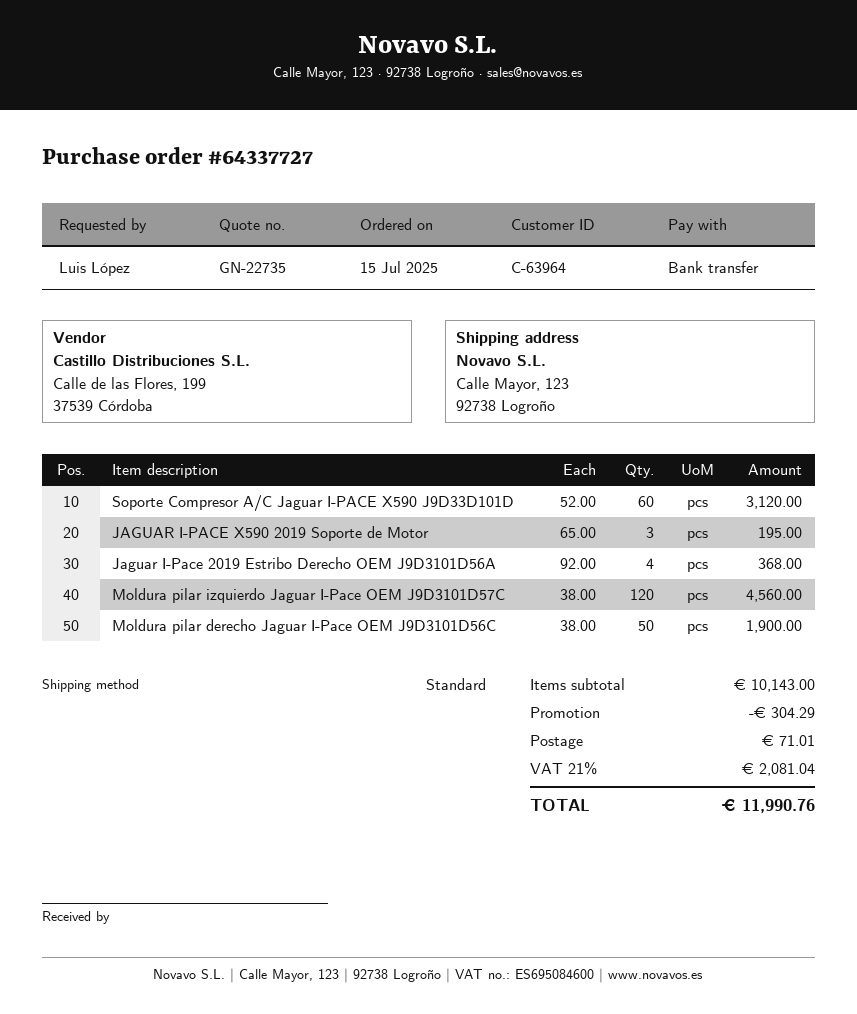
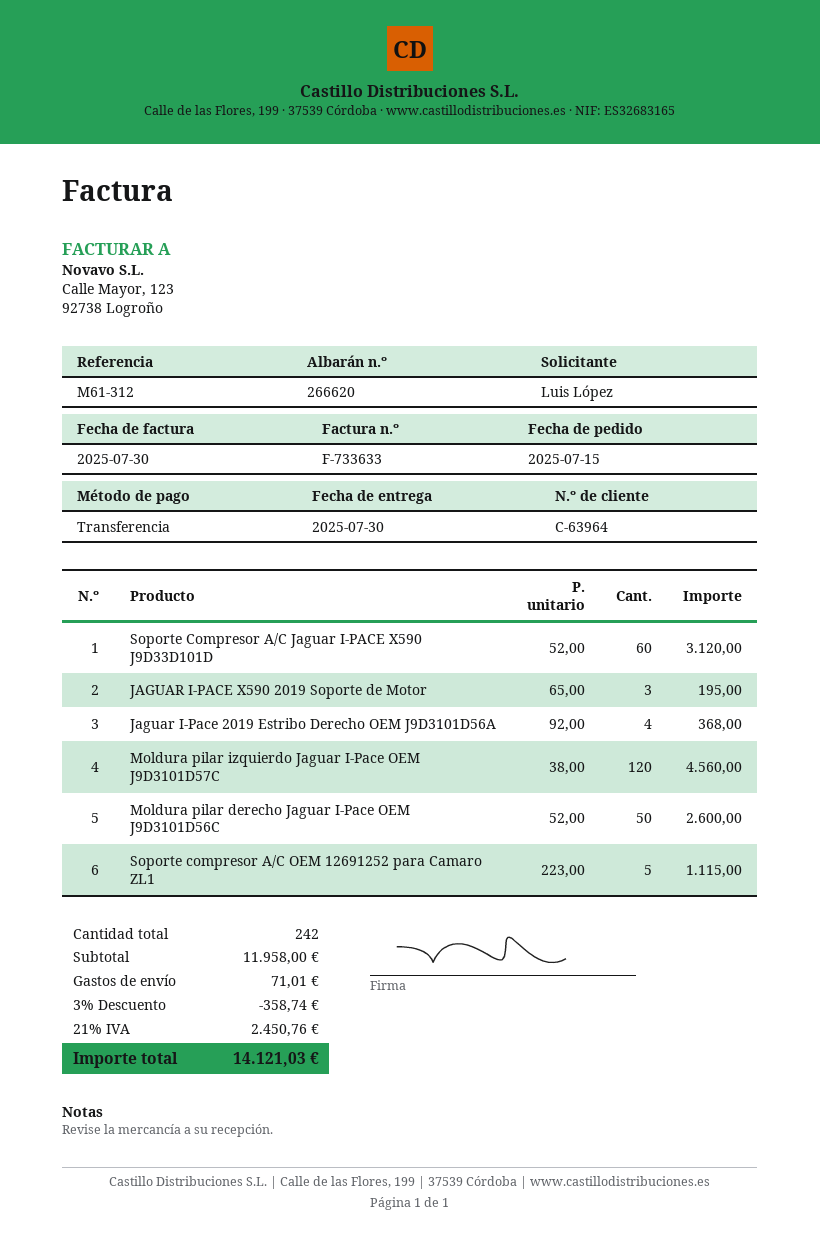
Moldura pilar derecho Jaguar I-Pace OEM J9D3101D56C: 50 x 38.00 = 1900.00 -> 50 x 52.00 = 2600.00
Soporte compresor A/C OEM 12691252 para Camaro ZL1: none -> 5 x 223.00 = 1115.00
subtotal: 10143.00 -> 11958.00
discount: 304.29 -> 358.74
tax: 21% = 2081.04 -> 21% = 2450.76
total: 11990.76 -> 14121.03

